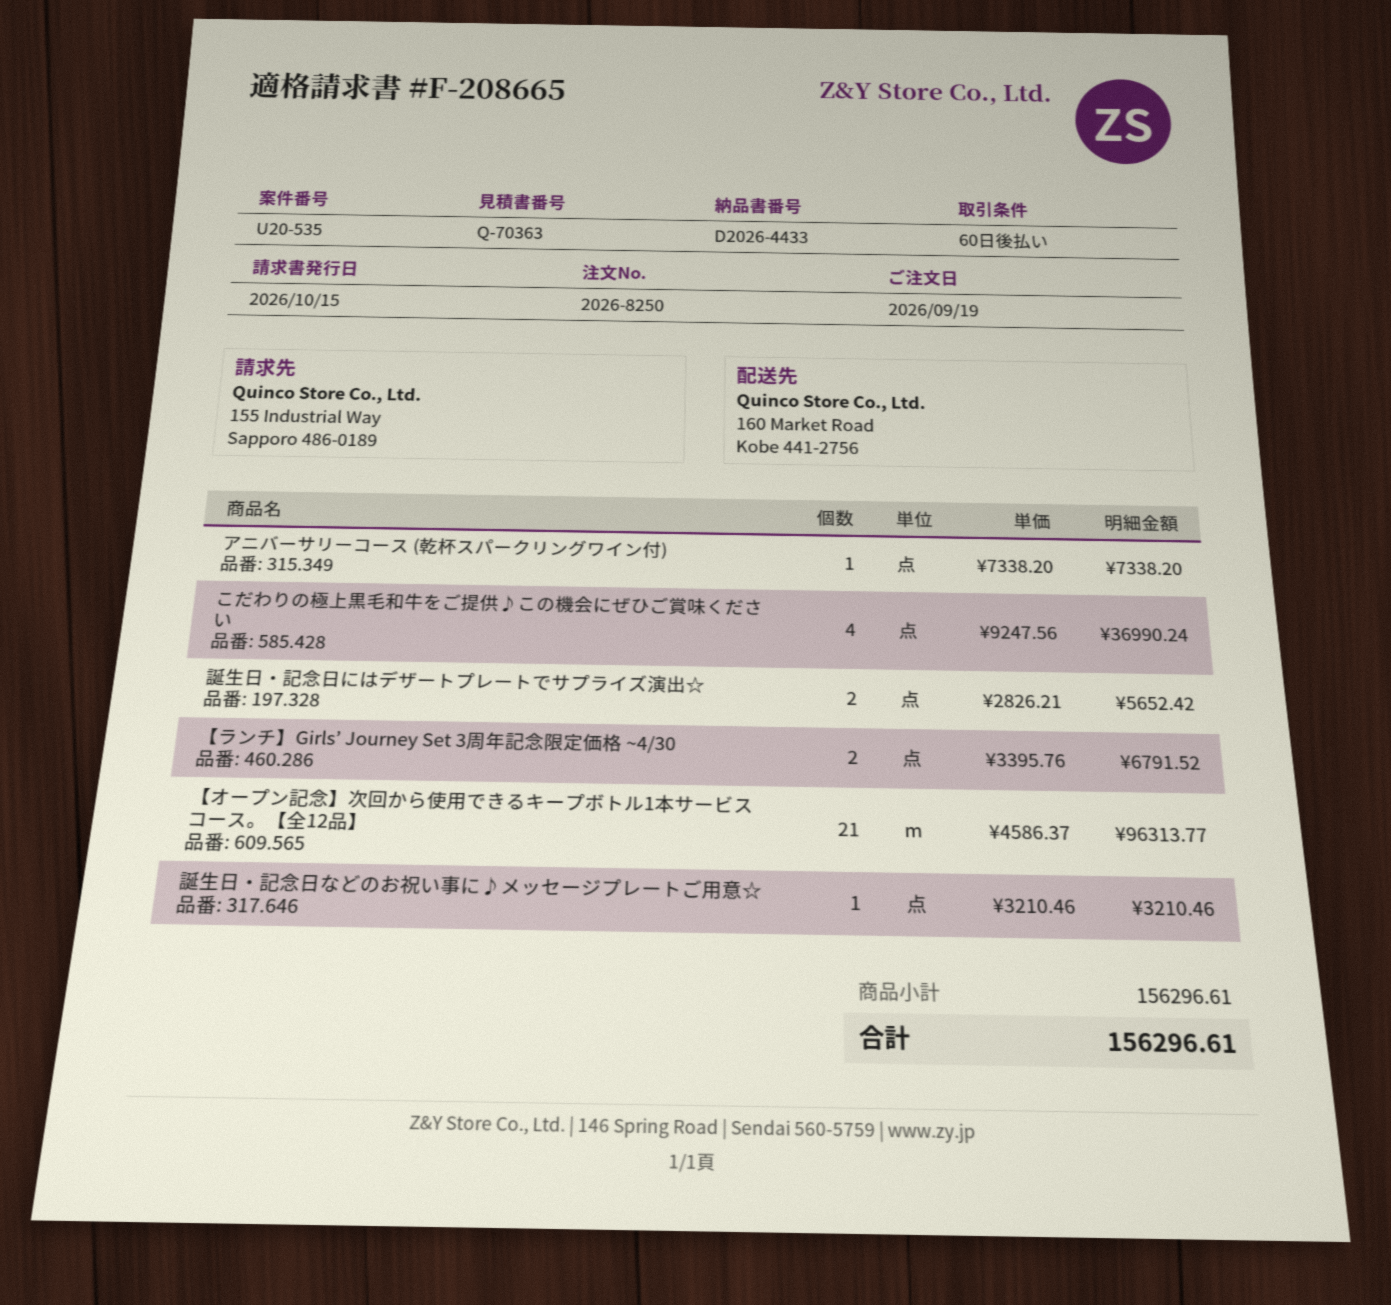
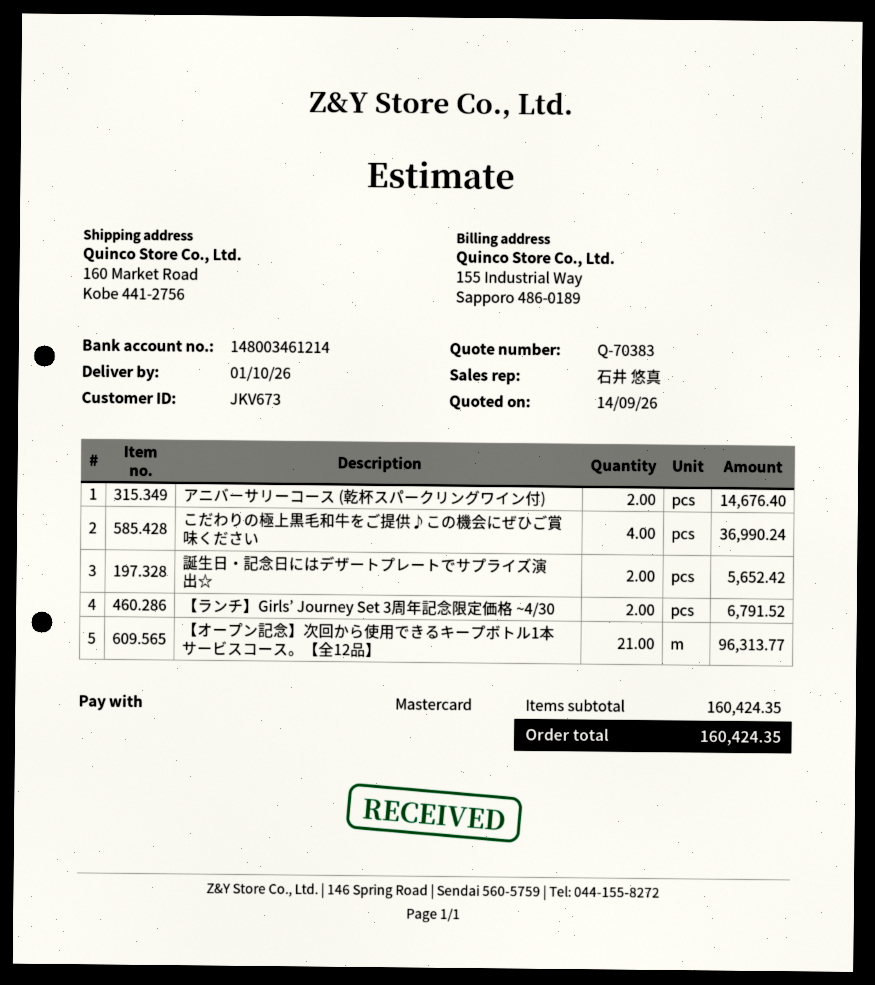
quote number: Q-70363 -> Q-70383
アニバーサリーコース (乾杯スパークリングワイン付): 1 for 7338.20 -> 2 for 14676.40
誕生日・記念日などのお祝い事に♪メッセージプレートご用意☆: 1 for 3210.46 -> none
subtotal: 156296.61 -> 160424.35
total: 156296.61 -> 160424.35

